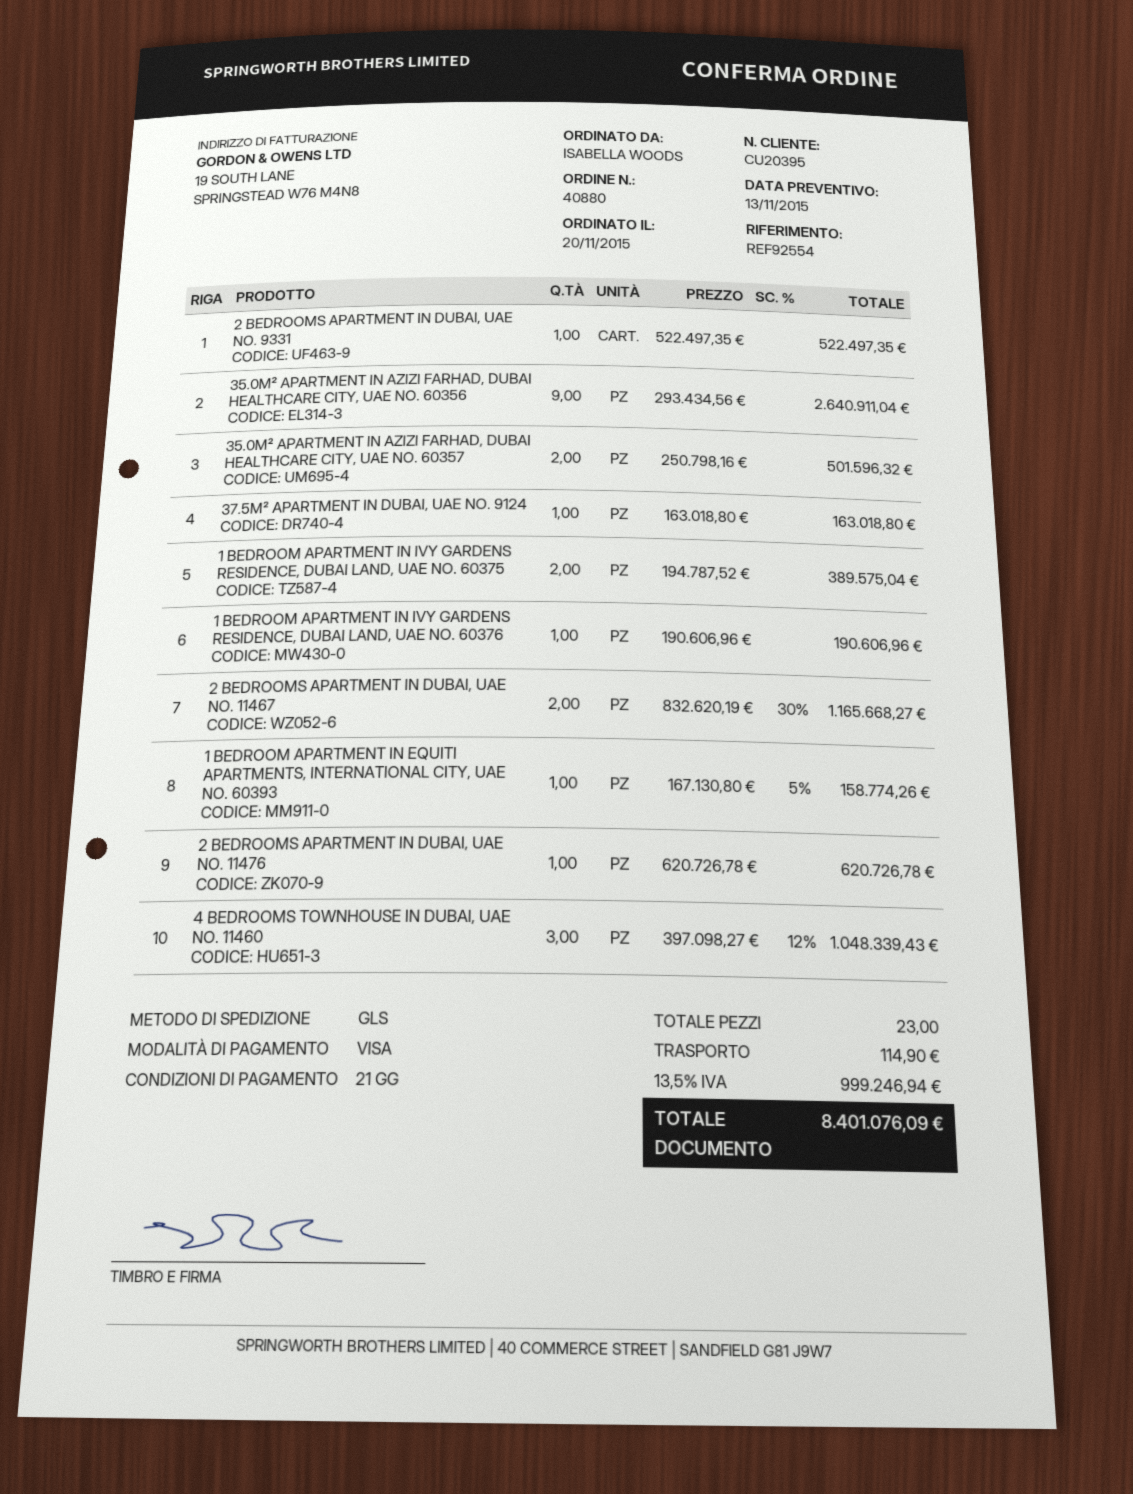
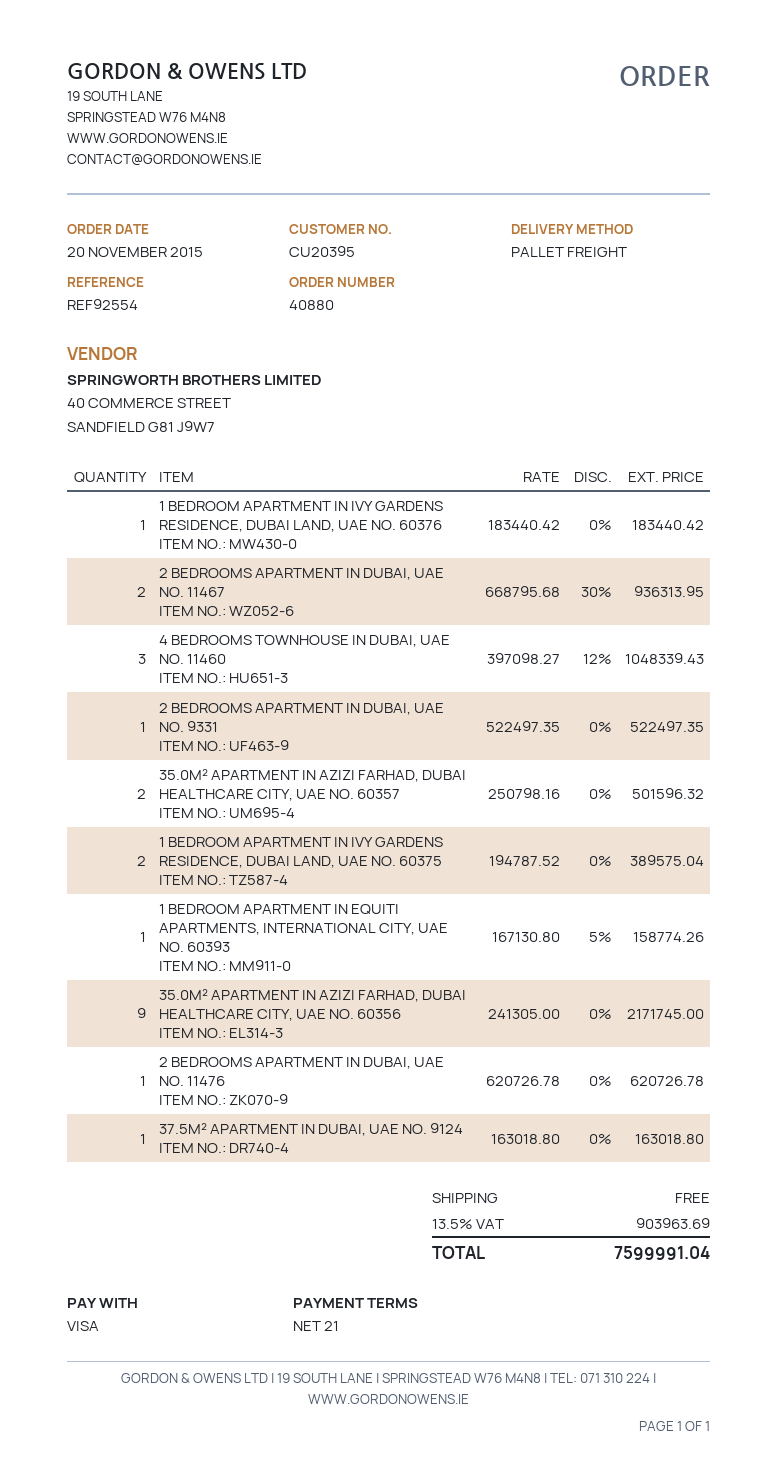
shipping method: GLS -> pallet freight
35.0M² APARTMENT IN AZIZI FARHAD, DUBAI HEALTHCARE CITY, UAE NO. 60356: 9 x 293434.56 = 2640911.04 -> 9 x 241305.00 = 2171745.00
1 BEDROOM APARTMENT IN IVY GARDENS RESIDENCE, DUBAI LAND, UAE NO. 60376: 1 x 190606.96 = 190606.96 -> 1 x 183440.42 = 183440.42
2 BEDROOMS APARTMENT IN DUBAI, UAE NO. 11467: 2 x 832620.19 - 30% = 1165668.27 -> 2 x 668795.68 - 30% = 936313.95
shipping: 114.90 -> 0.00
tax: 13.5% = 999246.94 -> 13.5% = 903963.69
total: 8401076.09 -> 7599991.04

